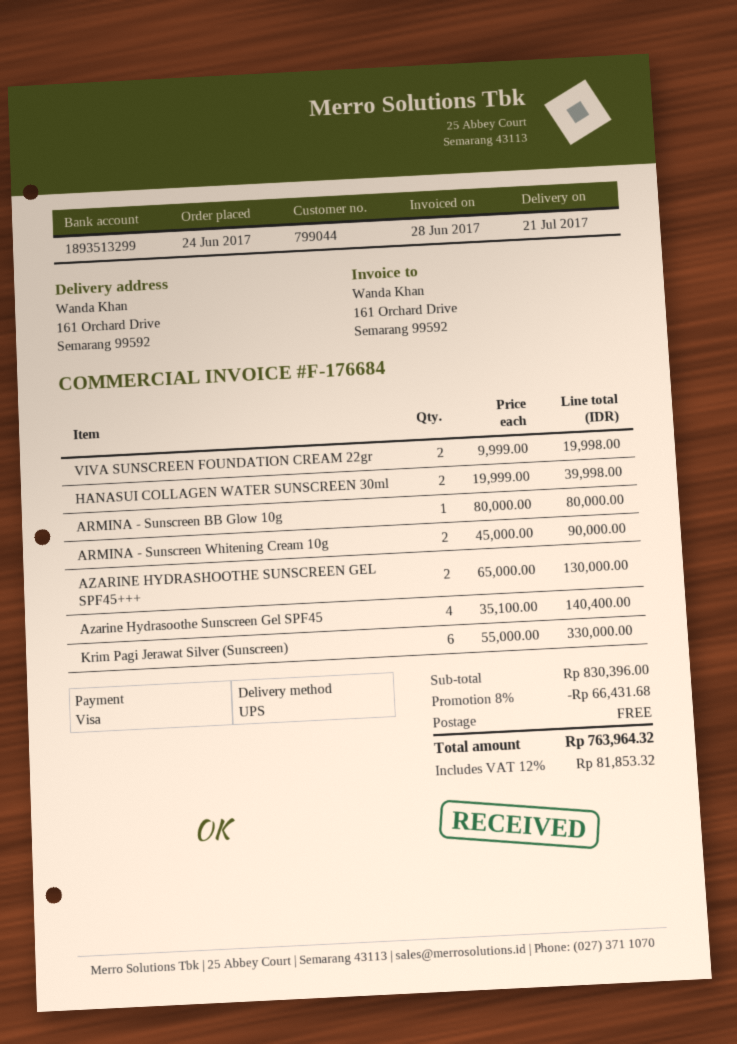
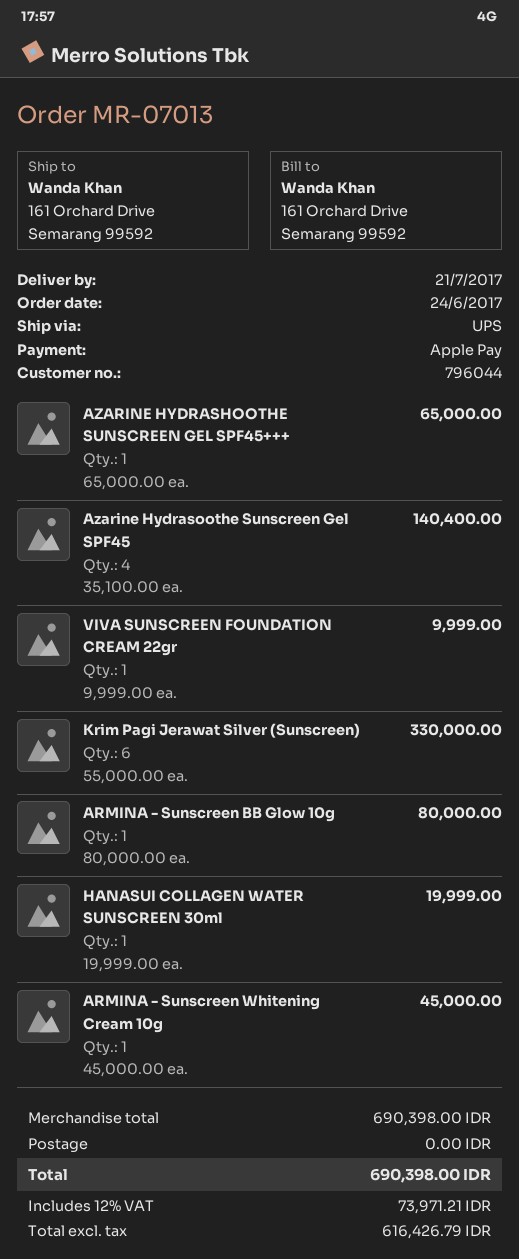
customer number: 799044 -> 796044
payment method: Visa -> Apple Pay
VIVA SUNSCREEN FOUNDATION CREAM 22gr: 2 x 9999.00 = 19998.00 -> 1 x 9999.00 = 9999.00
HANASUI COLLAGEN WATER SUNSCREEN 30ml: 2 x 19999.00 = 39998.00 -> 1 x 19999.00 = 19999.00
ARMINA - Sunscreen Whitening Cream 10g: 2 x 45000.00 = 90000.00 -> 1 x 45000.00 = 45000.00
AZARINE HYDRASHOOTHE SUNSCREEN GEL SPF45+++: 2 x 65000.00 = 130000.00 -> 1 x 65000.00 = 65000.00
subtotal: 830396.00 -> 690398.00
discount: 8% = 66431.68 -> none
tax: 12% = 81853.32 -> 12% = 73971.21
total: 763964.32 -> 690398.00

